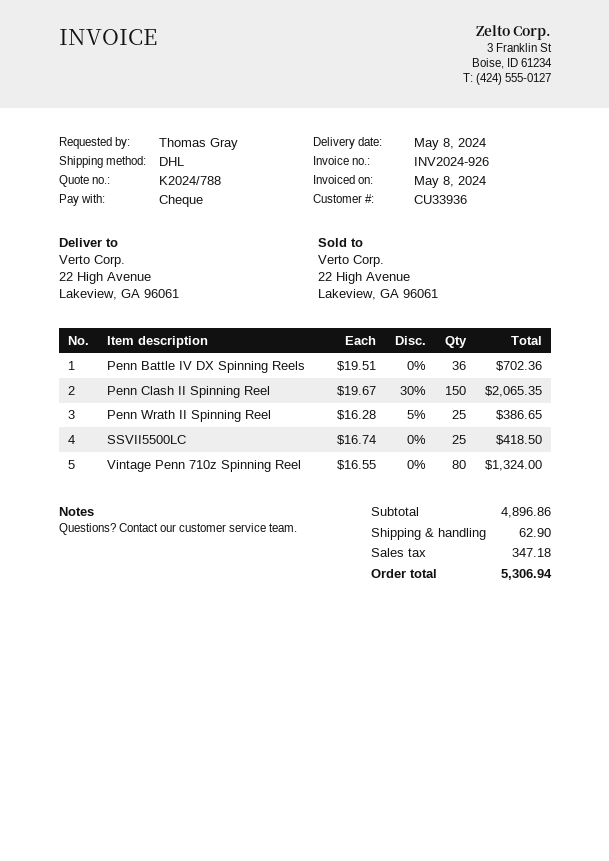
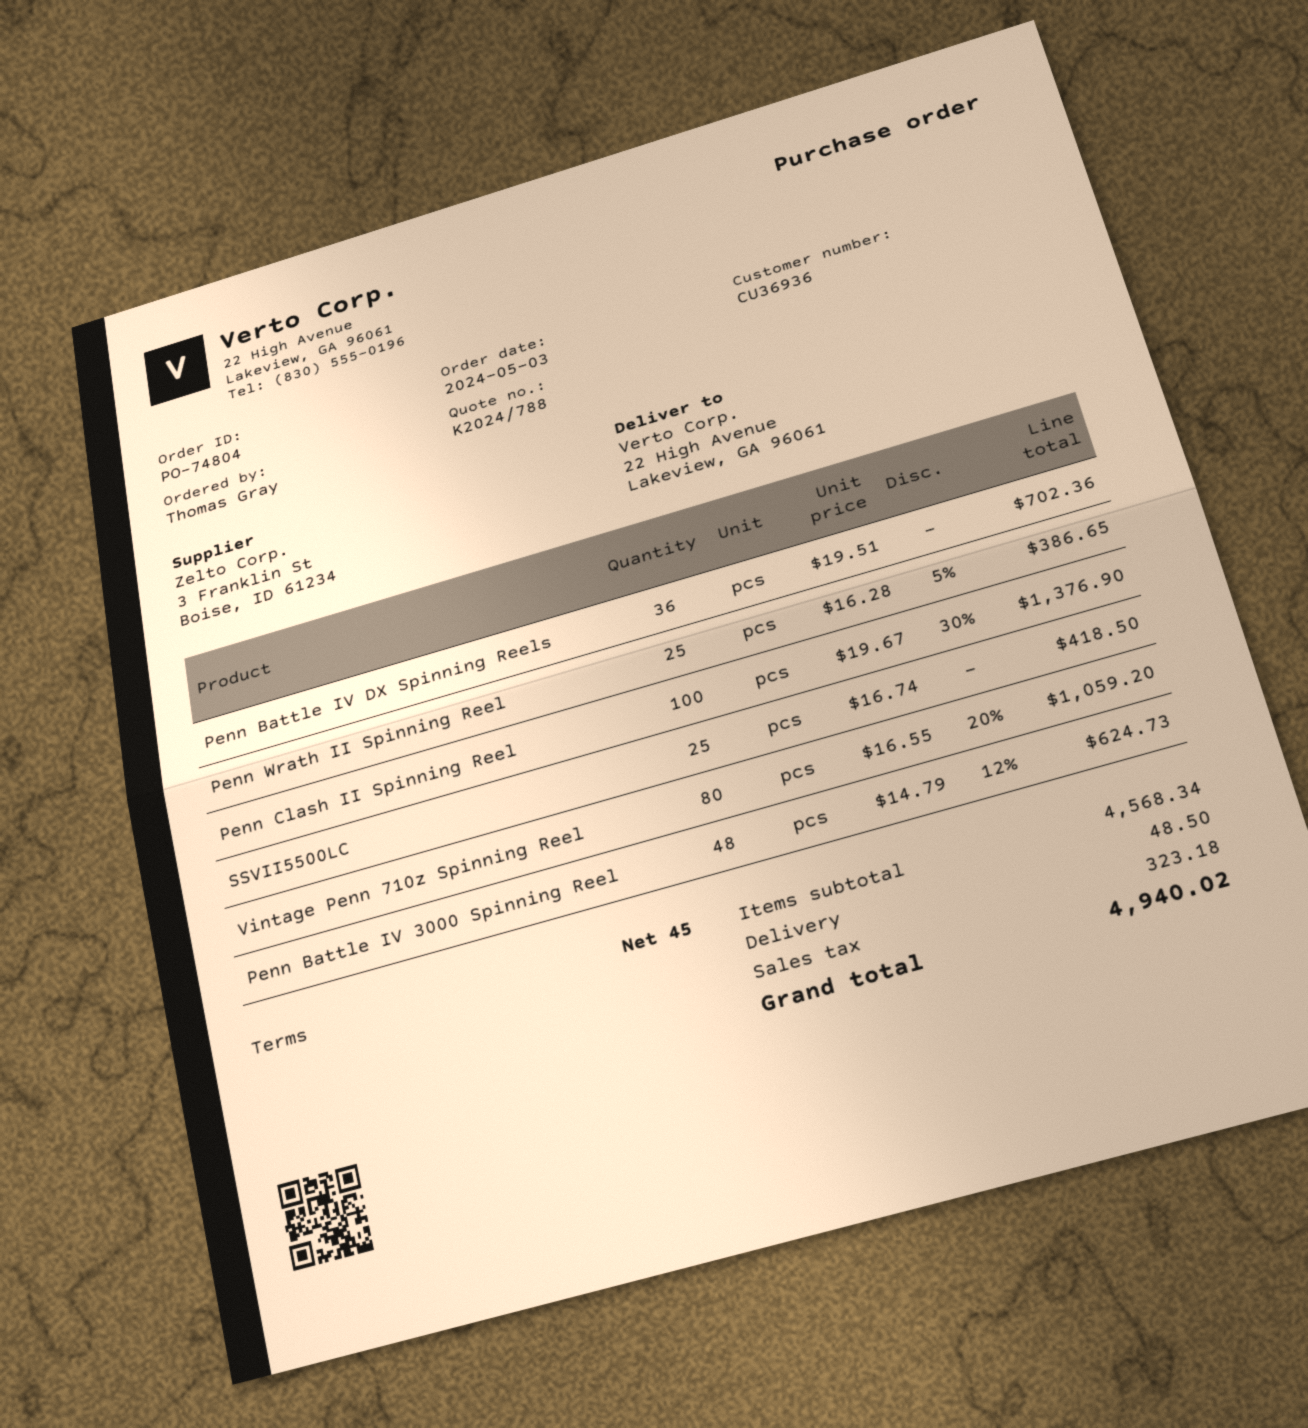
customer number: CU33936 -> CU36936
Penn Clash II Spinning Reel: 150 x 19.67 - 30% = 2065.35 -> 100 x 19.67 - 30% = 1376.90
Vintage Penn 710z Spinning Reel: 80 x 16.55 = 1324.00 -> 80 x 16.55 - 20% = 1059.20
Penn Battle IV 3000 Spinning Reel: none -> 48 x 14.79 - 12% = 624.73
subtotal: 4896.86 -> 4568.34
shipping: 62.90 -> 48.50
tax: 347.18 -> 323.18
total: 5306.94 -> 4940.02

